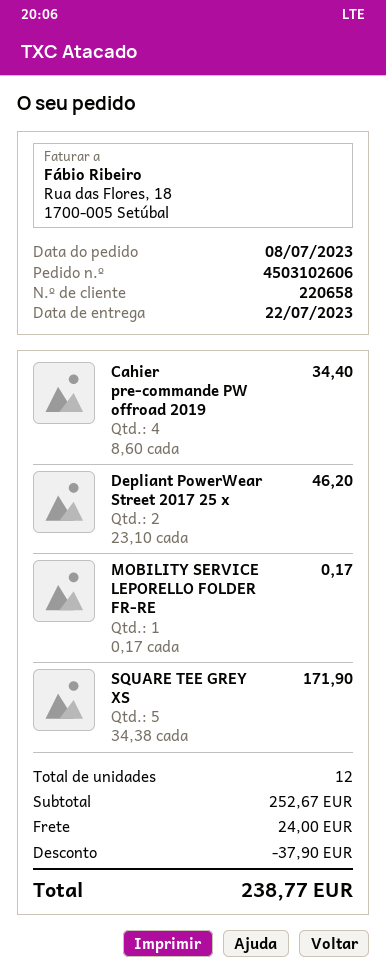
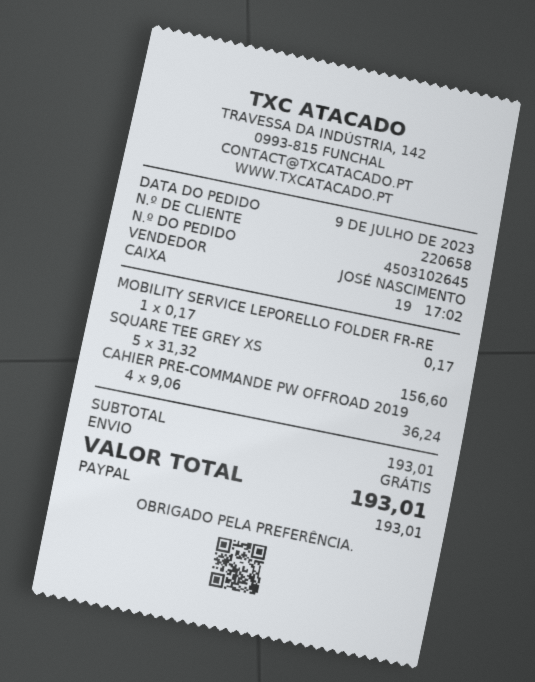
order number: 4503102606 -> 4503102645
order date: 2023-07-08 -> 2023-07-09
Cahier pre-commande PW offroad 2019: 4 x 8.60 = 34.40 -> 4 x 9.06 = 36.24
Depliant PowerWear Street 2017 25 x: 2 x 23.10 = 46.20 -> none
SQUARE TEE GREY XS: 5 x 34.38 = 171.90 -> 5 x 31.32 = 156.60
subtotal: 252.67 -> 193.01
discount: 37.90 -> none
shipping: 24.00 -> 0.00
total: 238.77 -> 193.01

